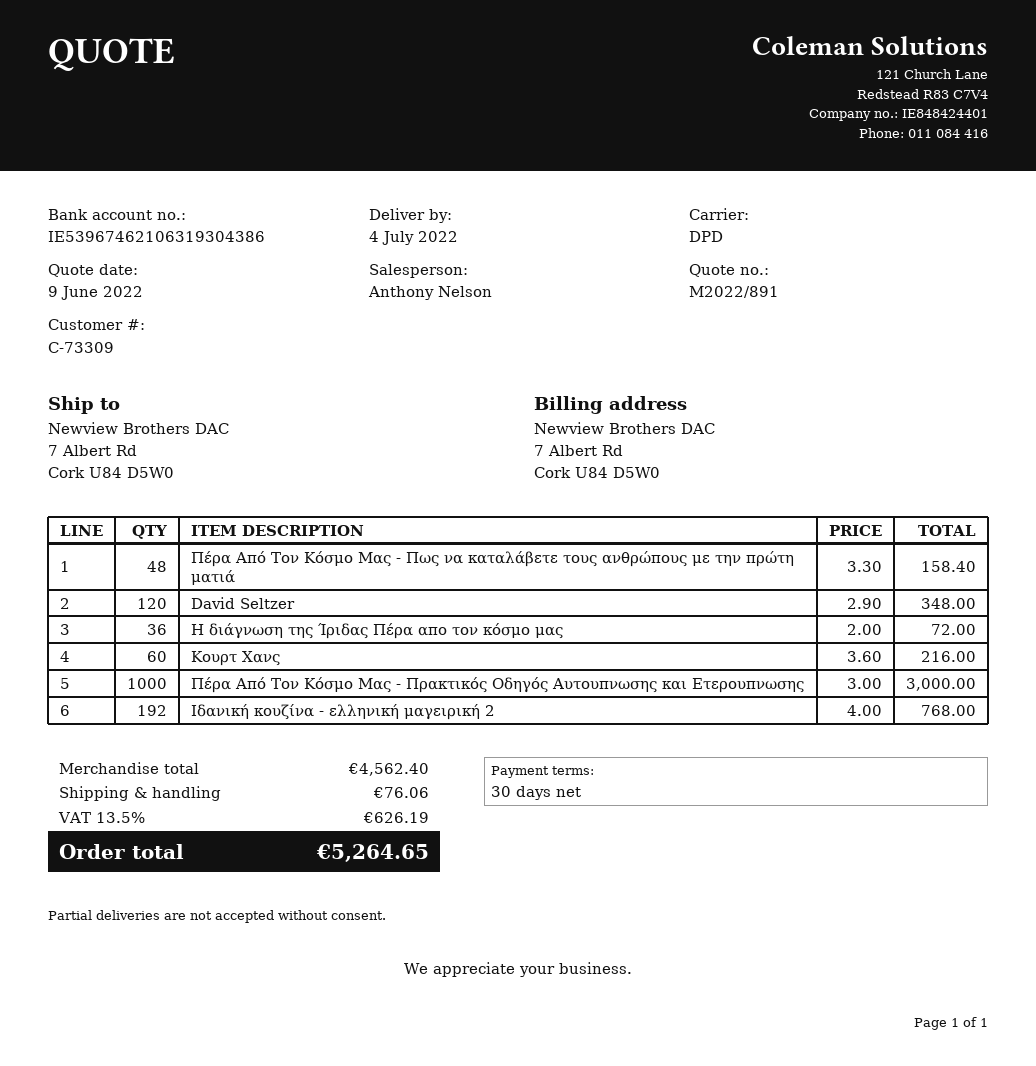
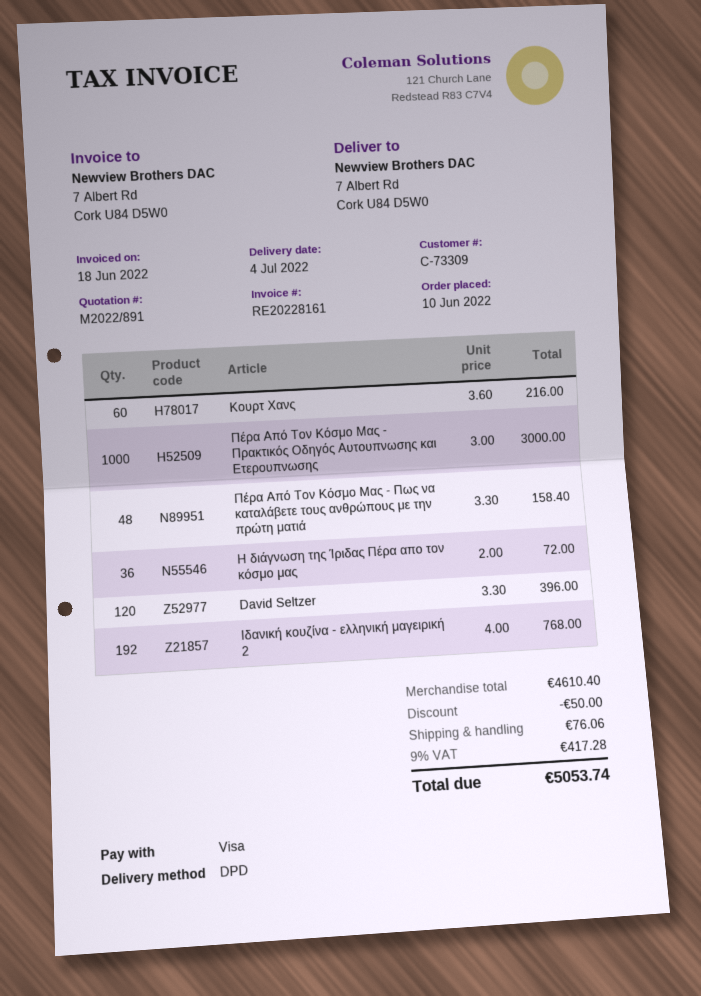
David Seltzer: 120 x 2.90 = 348.00 -> 120 x 3.30 = 396.00
subtotal: 4562.40 -> 4610.40
discount: none -> 50.00
tax: 13.5% = 626.19 -> 9% = 417.28
total: 5264.65 -> 5053.74

